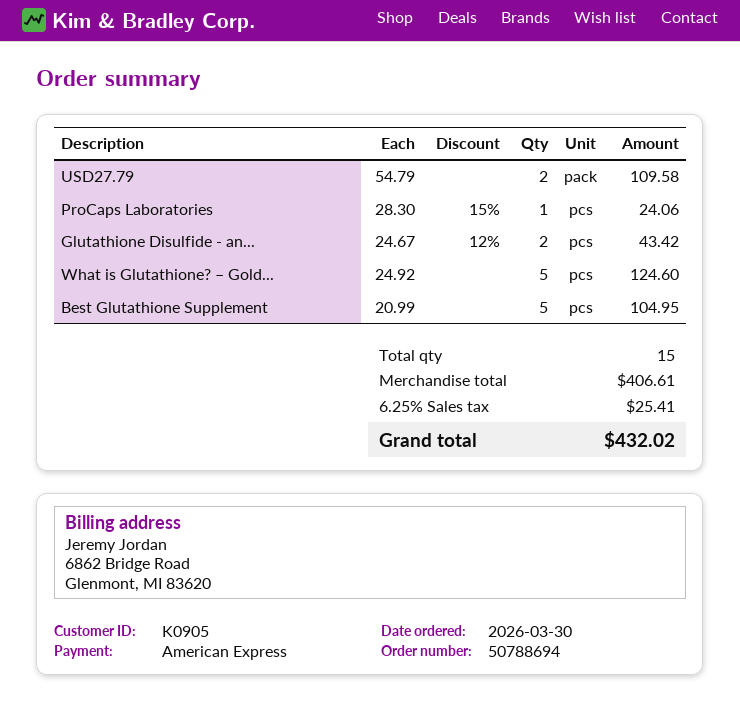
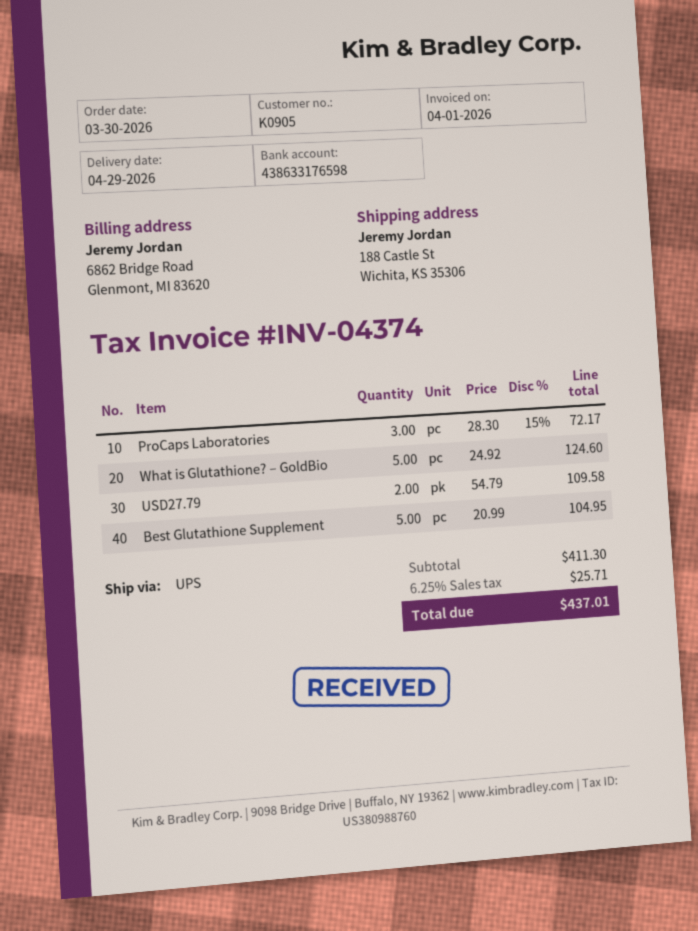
ProCaps Laboratories: 1 x 28.30 - 15% = 24.06 -> 3 x 28.30 - 15% = 72.17
Glutathione Disulfide - an...: 2 x 24.67 - 12% = 43.42 -> none
subtotal: 406.61 -> 411.30
tax: 6.25% = 25.41 -> 6.25% = 25.71
total: 432.02 -> 437.01

